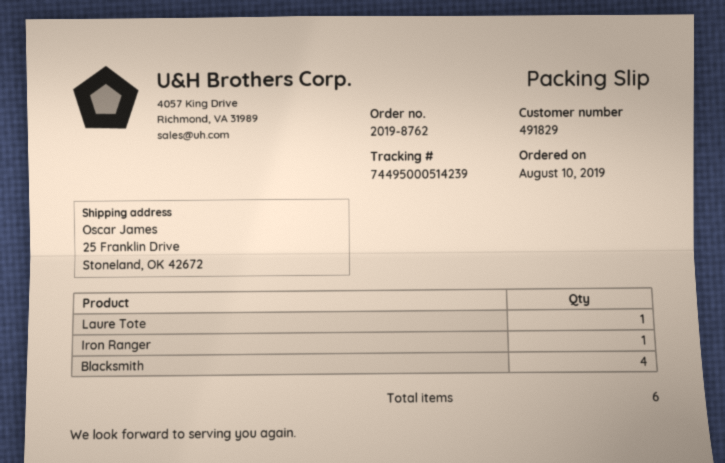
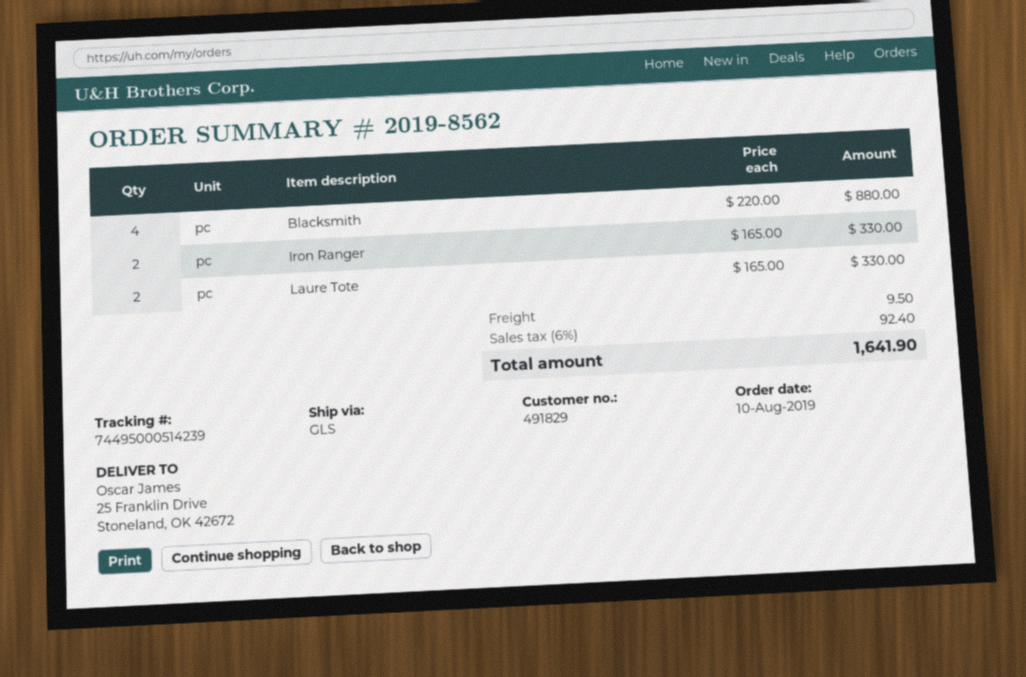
order number: 2019-8762 -> 2019-8562
Laure Tote: 1 -> 2
Iron Ranger: 1 -> 2

